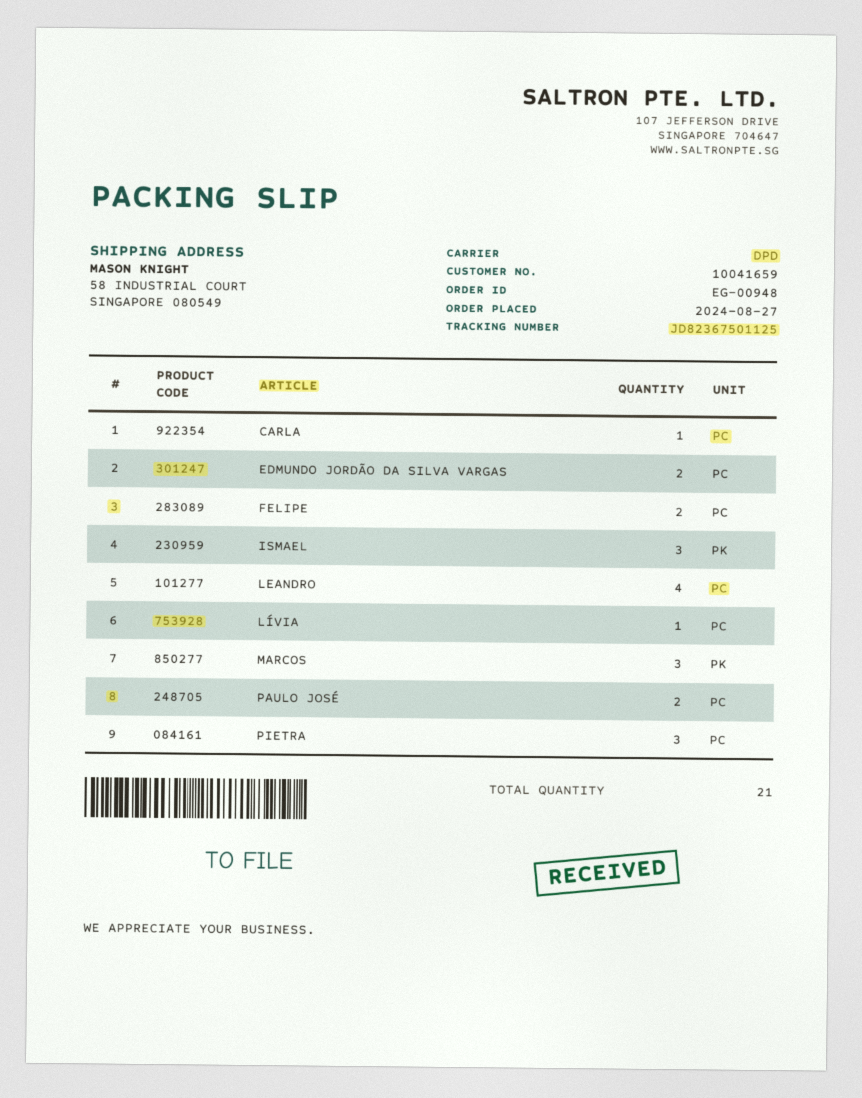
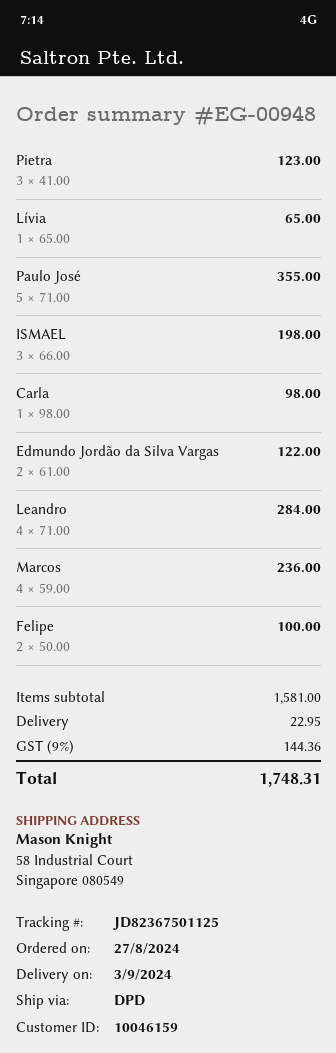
customer number: 10041659 -> 10046159
MARCOS: 3 -> 4
PAULO JOSÉ: 2 -> 5

